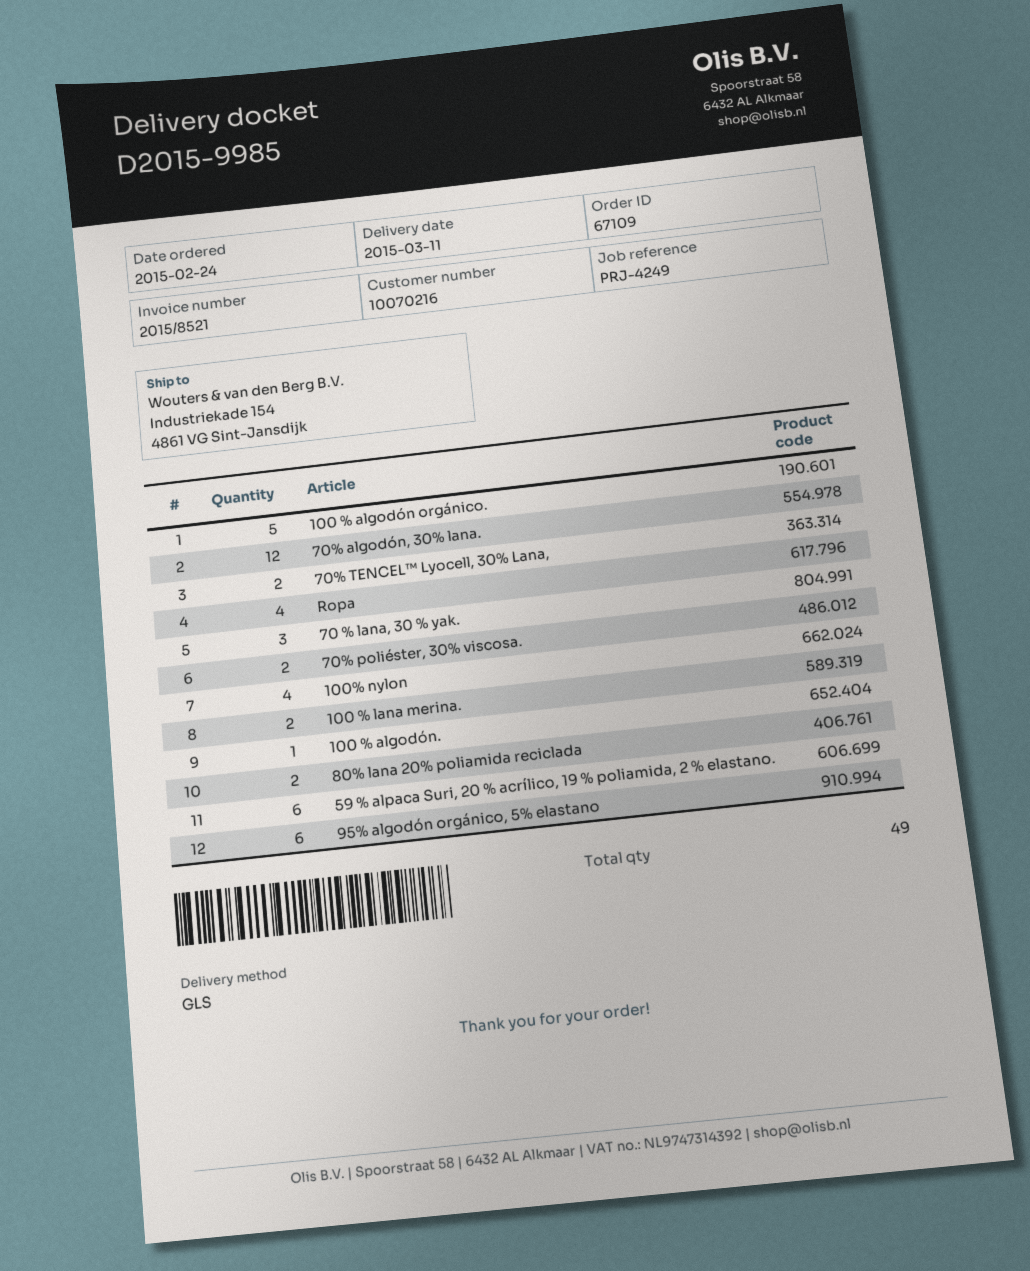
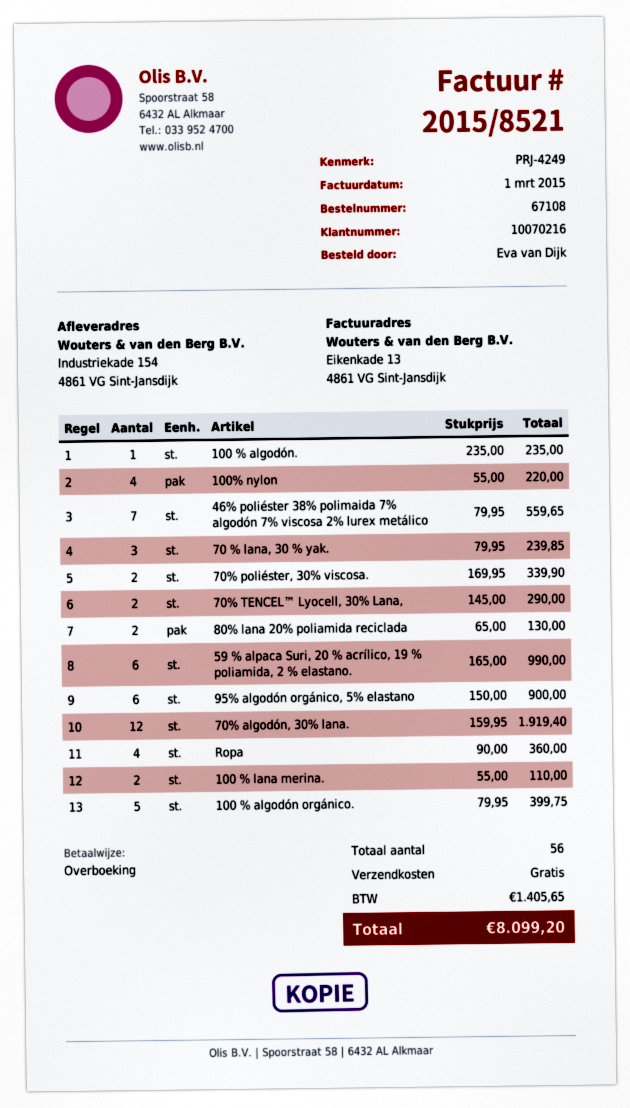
order number: 67109 -> 67108
46% poliéster 38% polimaida 7% algodón 7% viscosa 2% lurex metálico: none -> 7
total quantity: 49 -> 56

